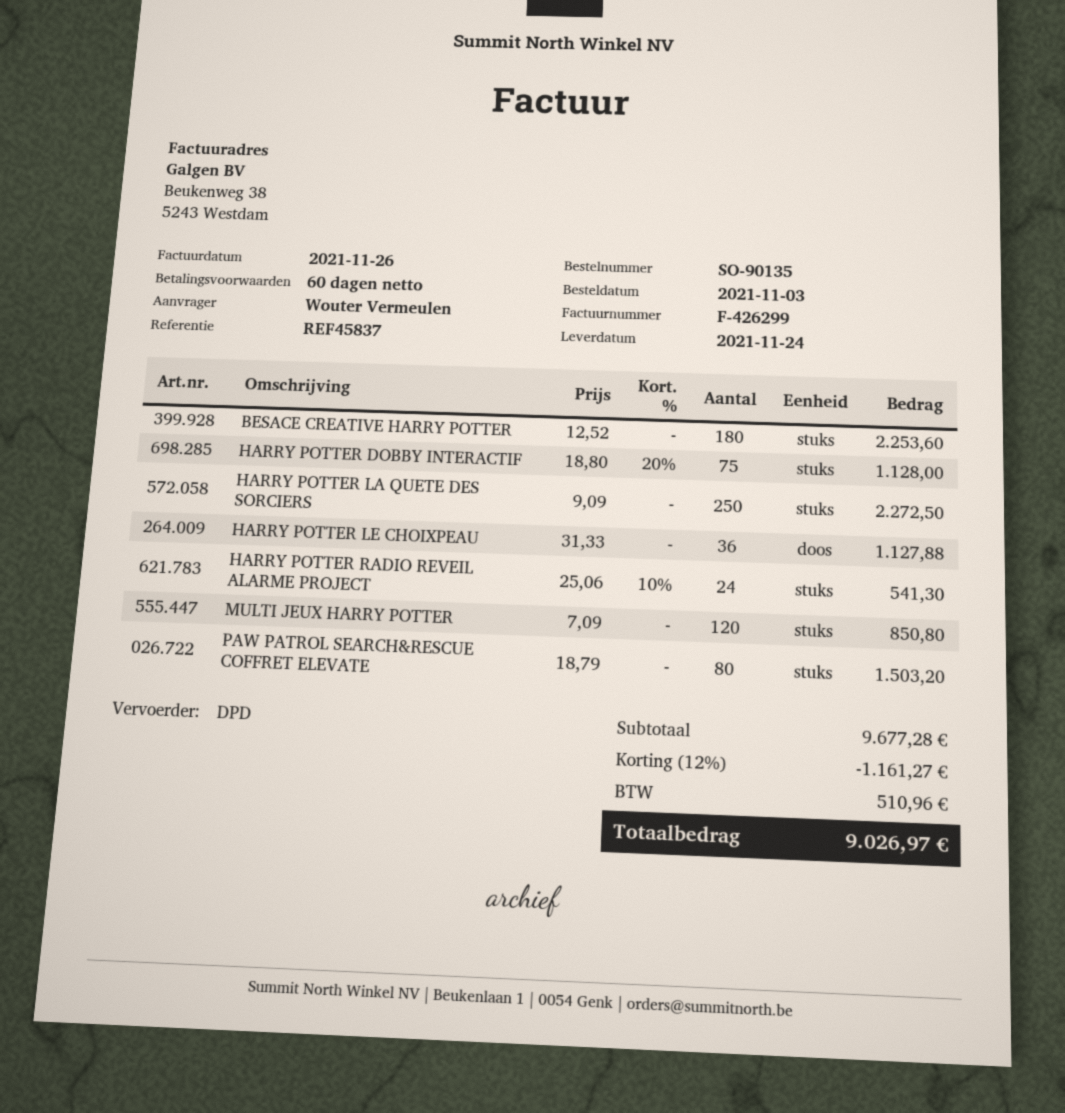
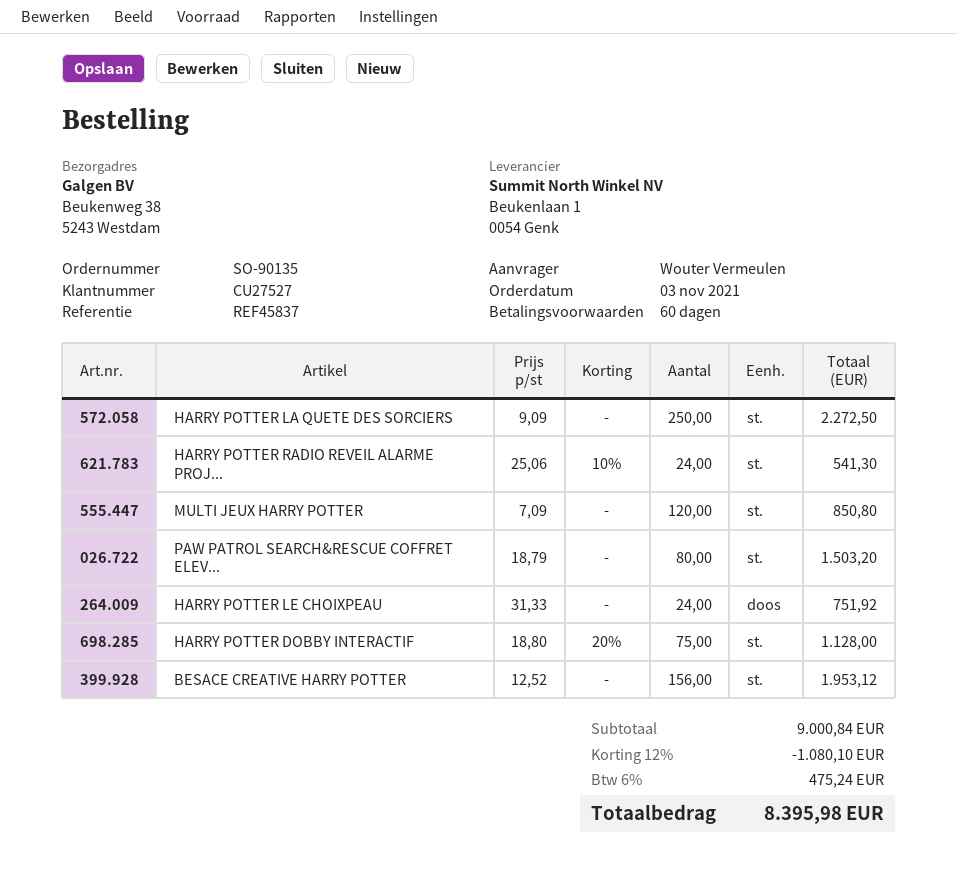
BESACE CREATIVE HARRY POTTER: 180 x 12.52 = 2253.60 -> 156 x 12.52 = 1953.12
HARRY POTTER LE CHOIXPEAU: 36 x 31.33 = 1127.88 -> 24 x 31.33 = 751.92
subtotal: 9677.28 -> 9000.84
discount: 12% = 1161.27 -> 12% = 1080.10
tax: 510.96 -> 475.24
total: 9026.97 -> 8395.98

